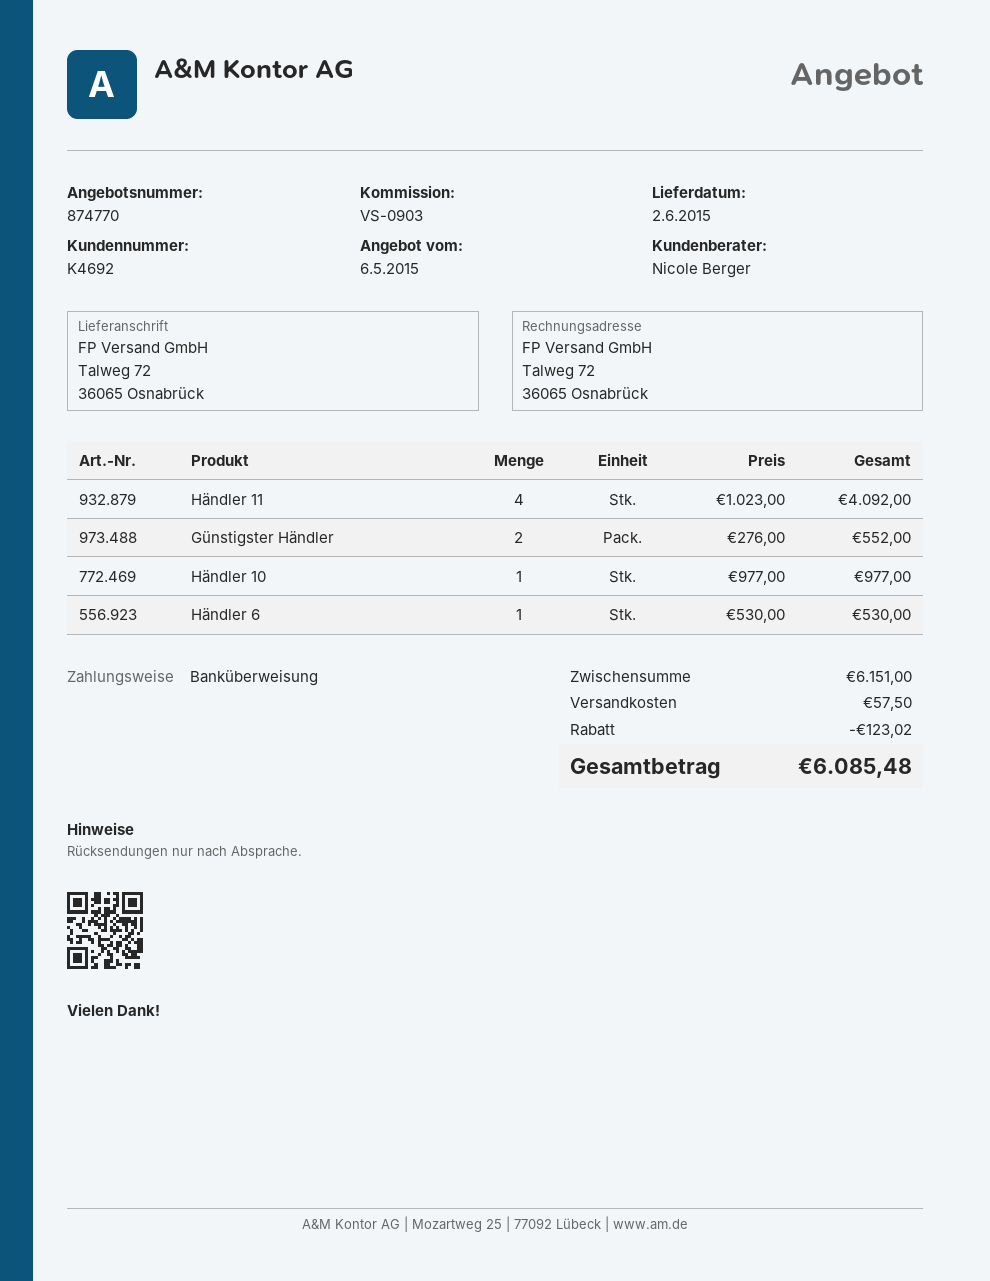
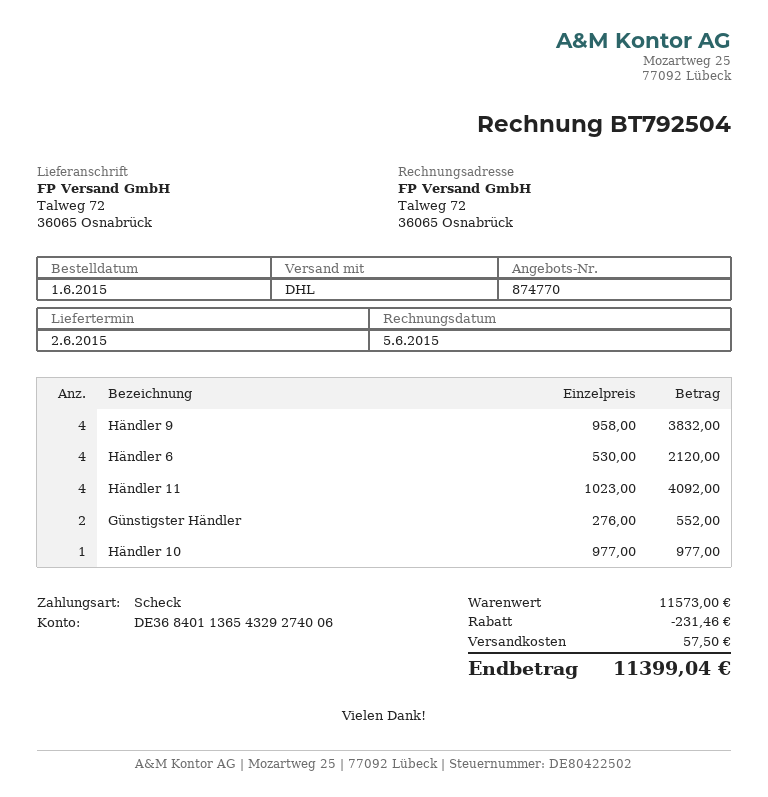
payment method: bank transfer -> cheque
Händler 6: 1 x 530.00 = 530.00 -> 4 x 530.00 = 2120.00
Händler 9: none -> 4 x 958.00 = 3832.00
subtotal: 6151.00 -> 11573.00
discount: 123.02 -> 231.46
total: 6085.48 -> 11399.04

